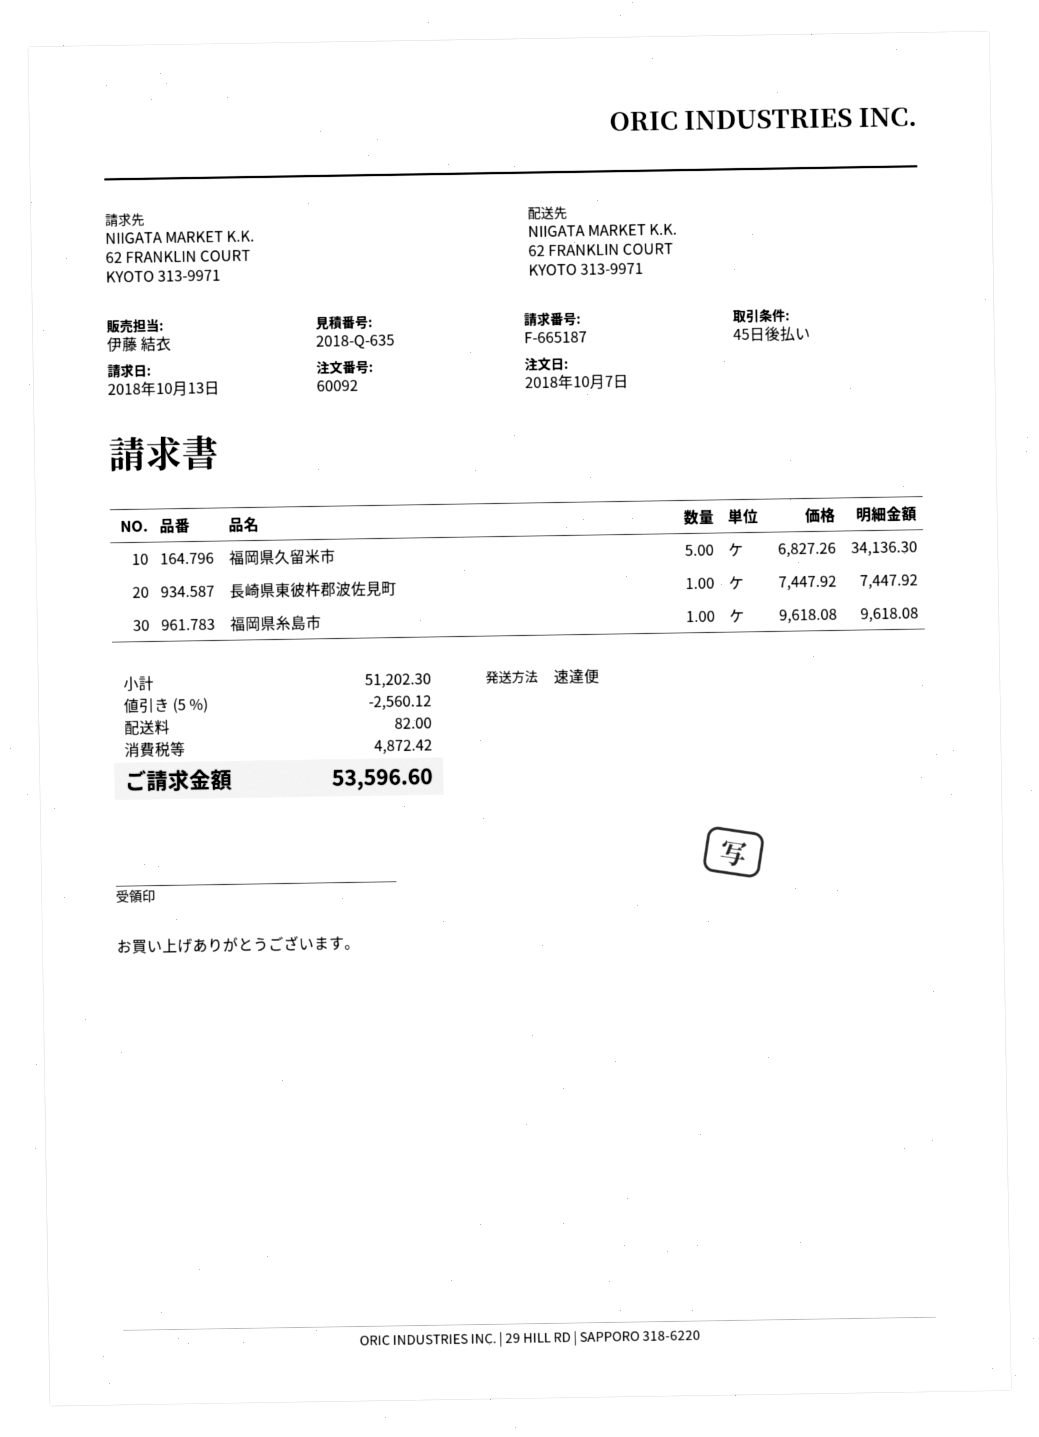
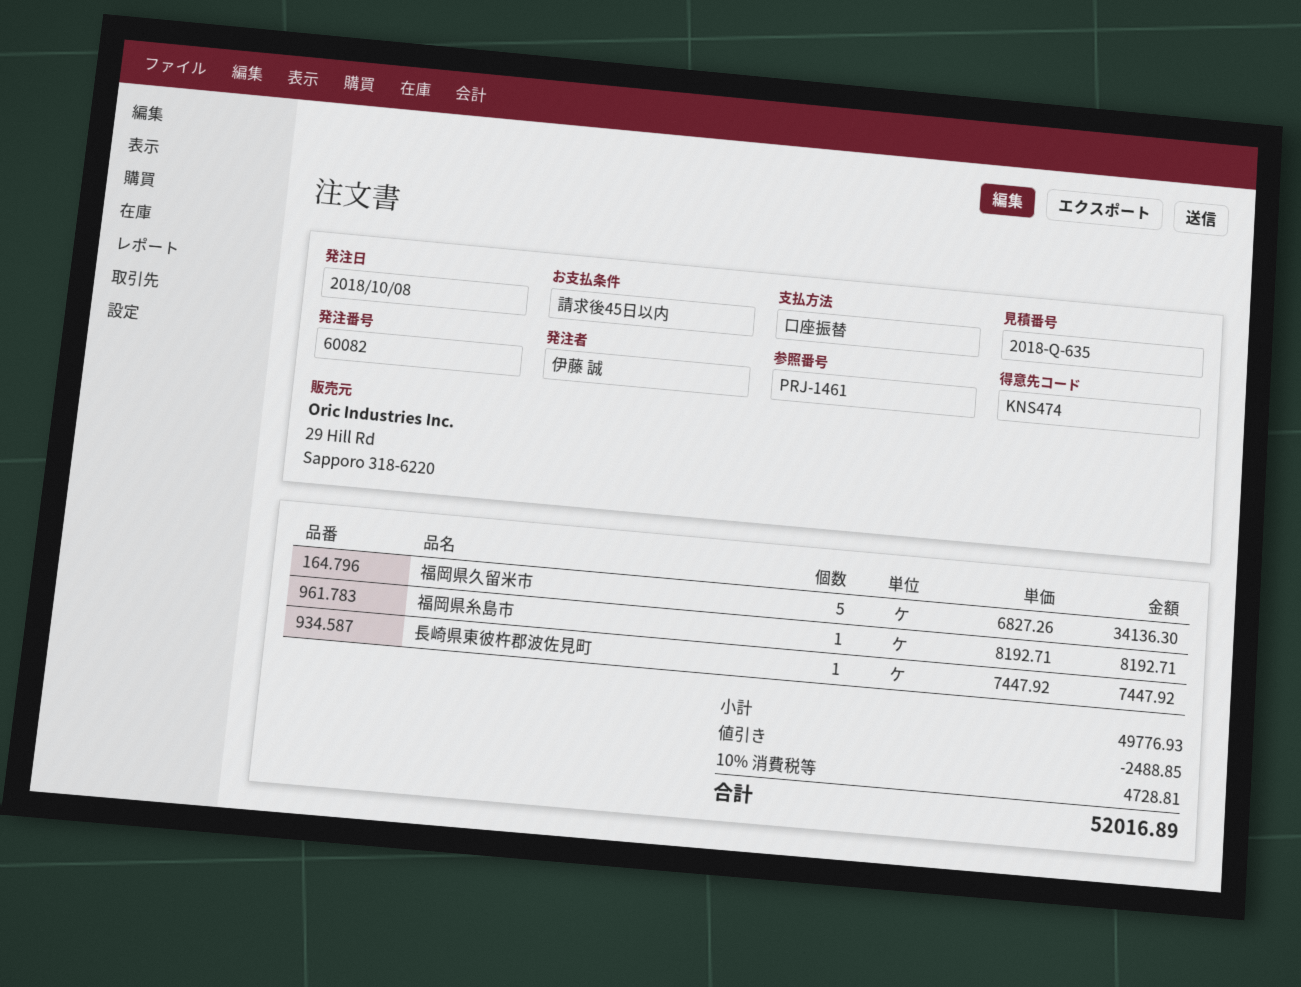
order number: 60092 -> 60082
order date: 2018-10-07 -> 2018-10-08
福岡県糸島市: 1 x 9618.08 = 9618.08 -> 1 x 8192.71 = 8192.71
subtotal: 51202.30 -> 49776.93
discount: 2560.12 -> 2488.85
shipping: 82.00 -> none
tax: 4872.42 -> 4728.81
total: 53596.60 -> 52016.89

